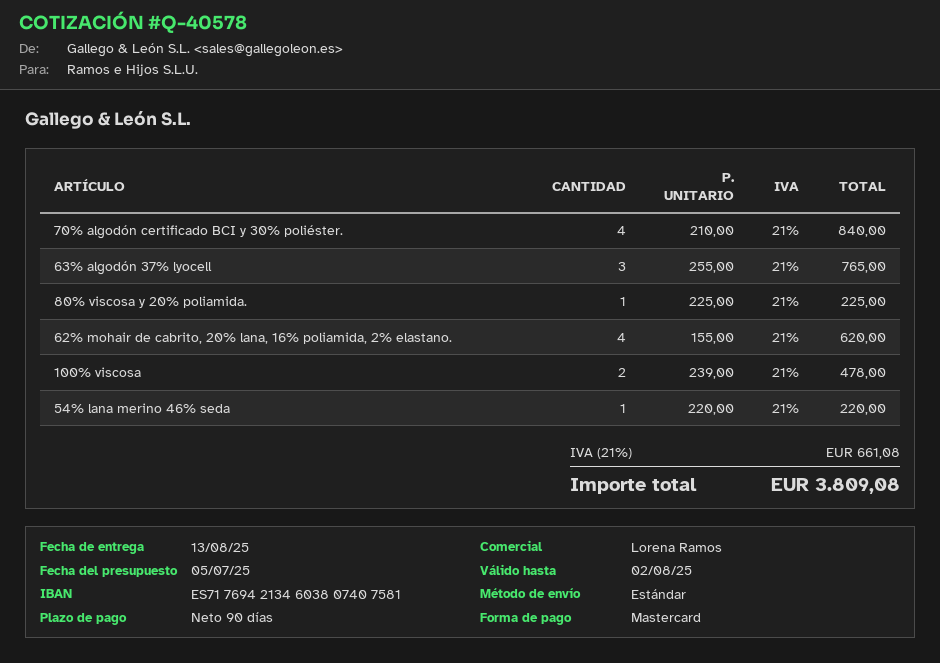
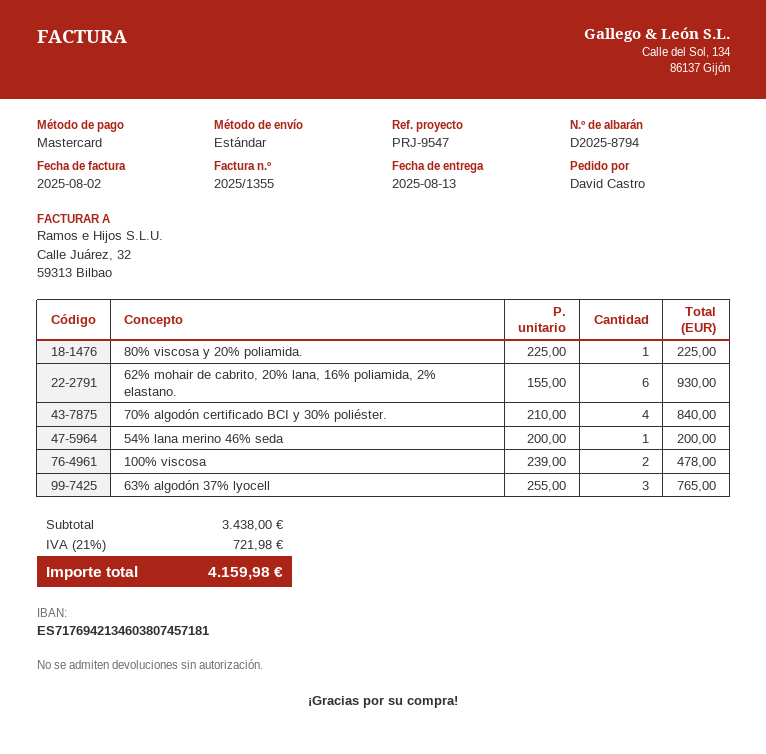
bank account: ES7176942134603807407581 -> ES7176942134603807457181
62% mohair de cabrito, 20% lana, 16% poliamida, 2% elastano.: 4 x 155.00 = 620.00 -> 6 x 155.00 = 930.00
54% lana merino 46% seda: 1 x 220.00 = 220.00 -> 1 x 200.00 = 200.00
tax: 21% = 661.08 -> 21% = 721.98
total: 3809.08 -> 4159.98

